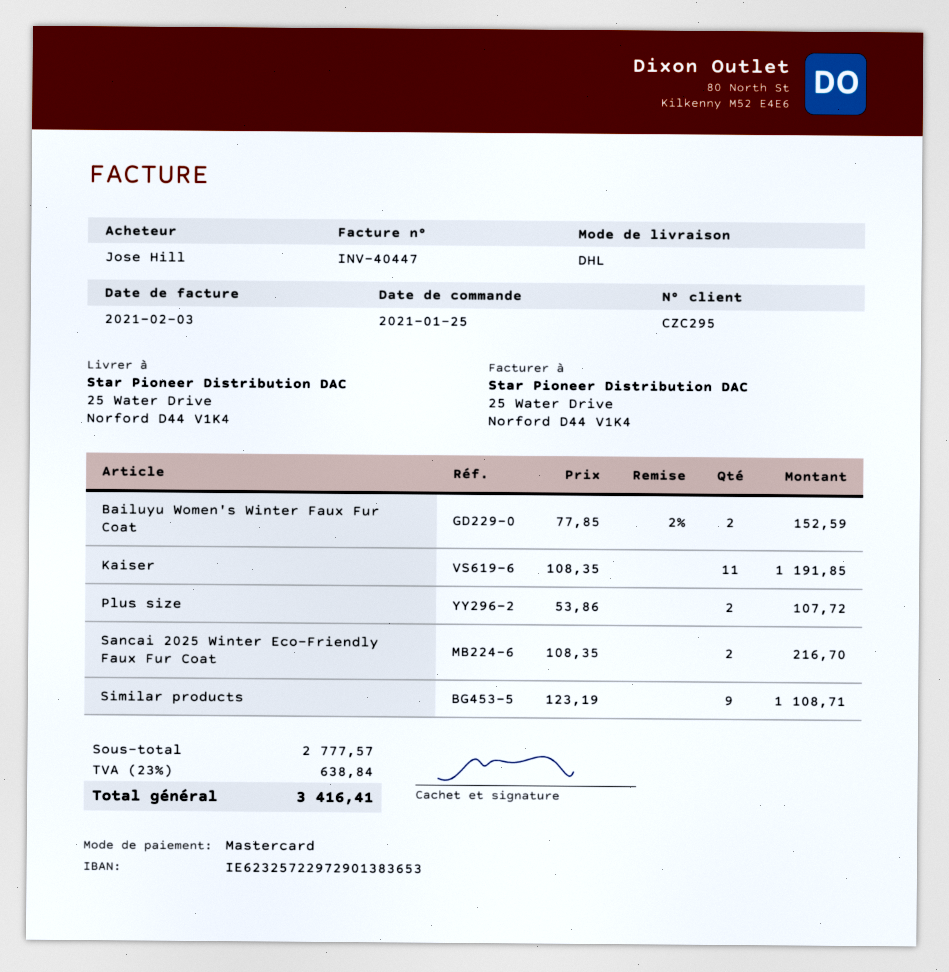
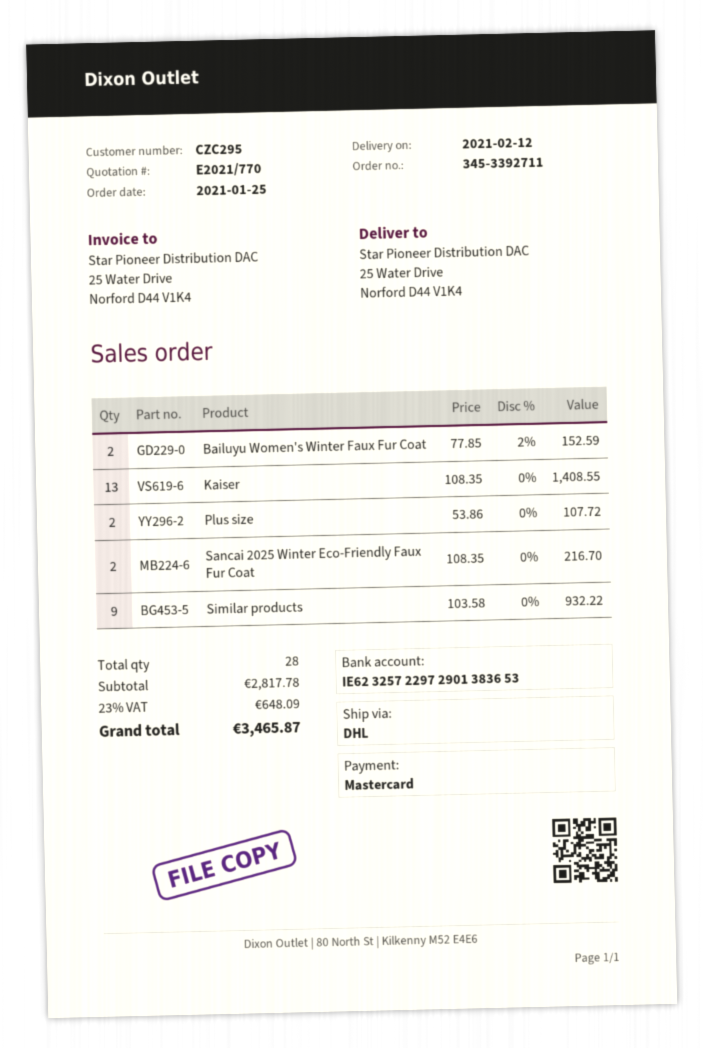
Kaiser: 11 x 108.35 = 1191.85 -> 13 x 108.35 = 1408.55
Similar products: 9 x 123.19 = 1108.71 -> 9 x 103.58 = 932.22
subtotal: 2777.57 -> 2817.78
tax: 23% = 638.84 -> 23% = 648.09
total: 3416.41 -> 3465.87

